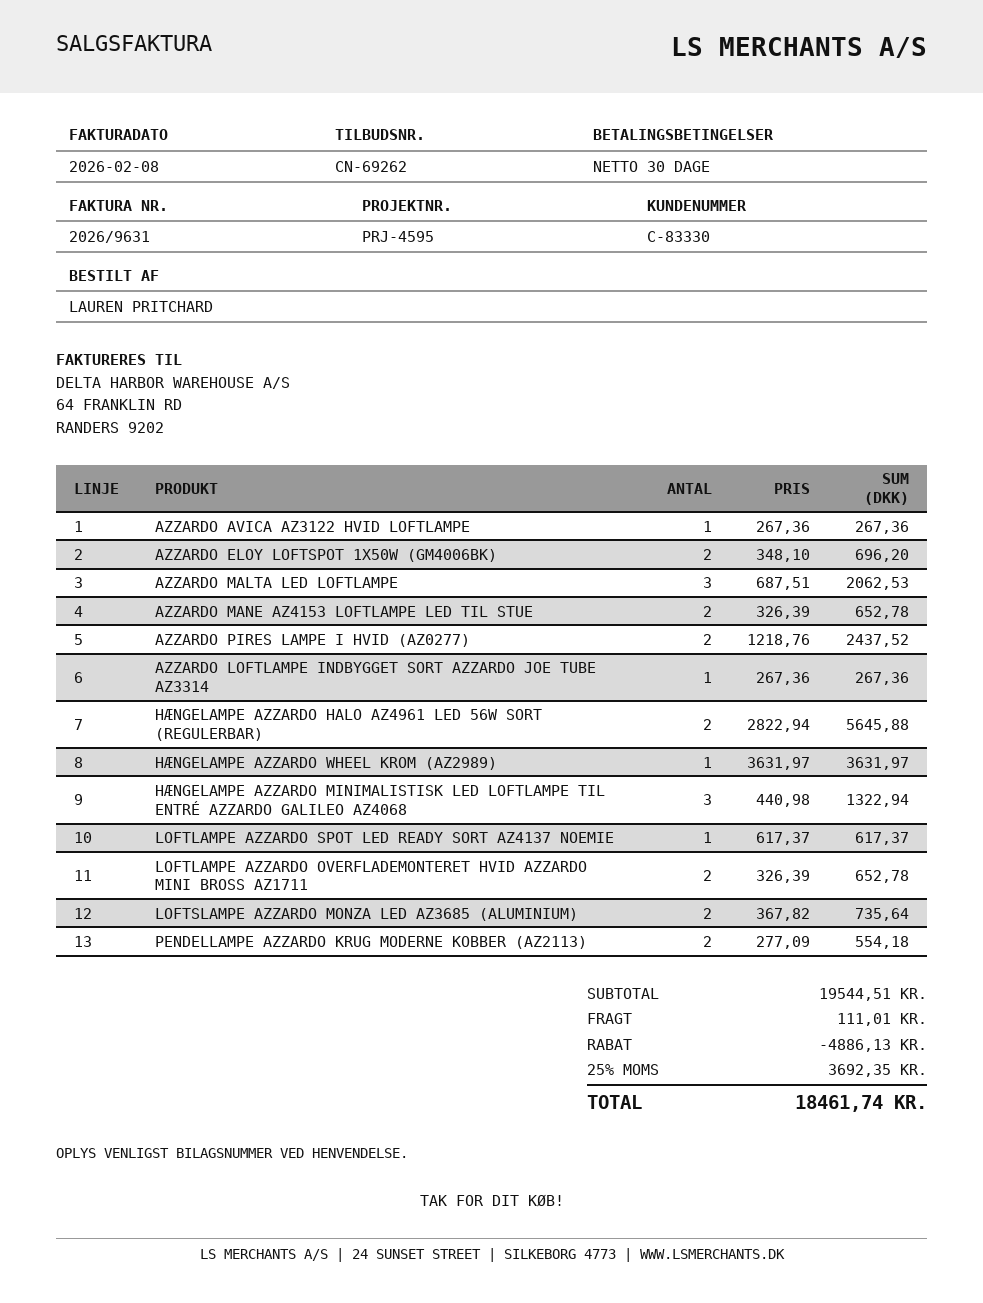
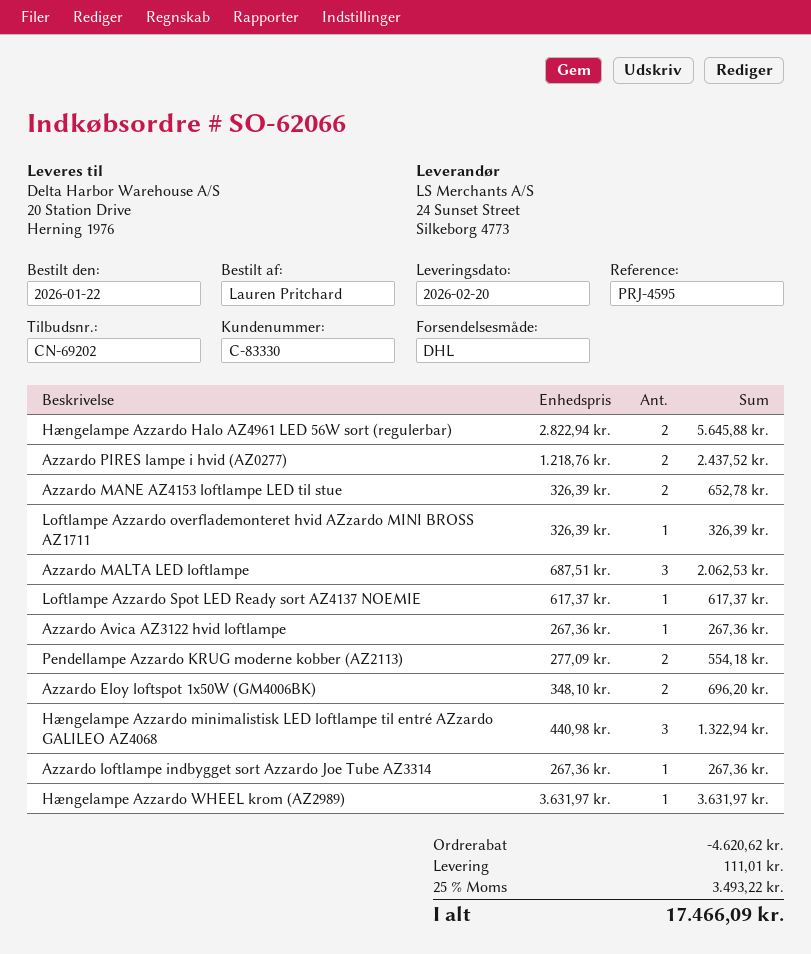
quote number: CN-69262 -> CN-69202
LOFTLAMPE AZZARDO OVERFLADEMONTERET HVID AZZARDO MINI BROSS AZ1711: 2 x 326.39 = 652.78 -> 1 x 326.39 = 326.39
LOFTSLAMPE AZZARDO MONZA LED AZ3685 (ALUMINIUM): 2 x 367.82 = 735.64 -> none
discount: 4886.13 -> 4620.62
tax: 25% = 3692.35 -> 25% = 3493.22
total: 18461.74 -> 17466.09

